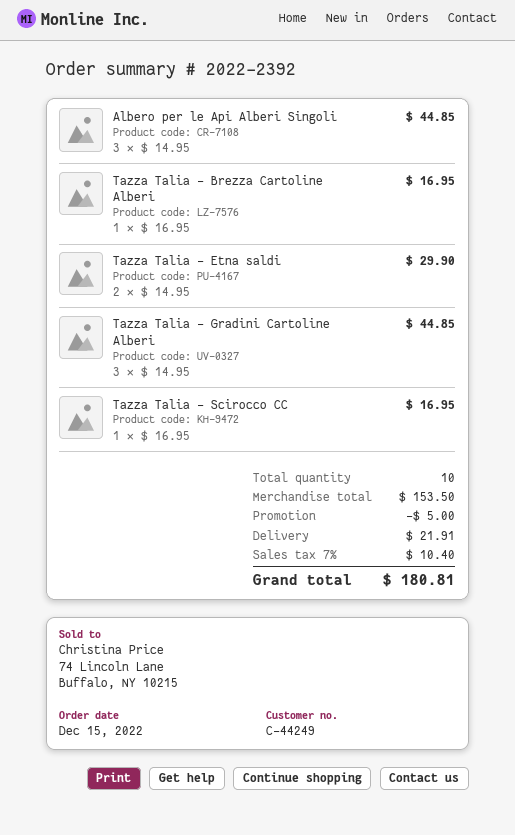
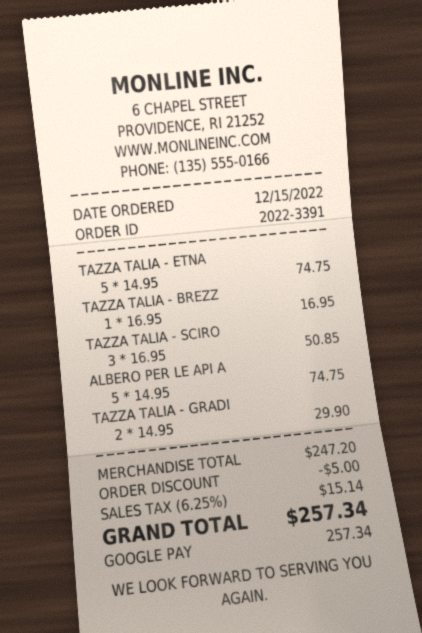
order number: 2022-2392 -> 2022-3391
Albero per le Api Alberi Singoli: 3 x 14.95 = 44.85 -> 5 x 14.95 = 74.75
Tazza Talia - Etna saldi: 2 x 14.95 = 29.90 -> 5 x 14.95 = 74.75
Tazza Talia - Gradini Cartoline Alberi: 3 x 14.95 = 44.85 -> 2 x 14.95 = 29.90
Tazza Talia - Scirocco CC: 1 x 16.95 = 16.95 -> 3 x 16.95 = 50.85
subtotal: 153.50 -> 247.20
shipping: 21.91 -> none
tax: 7% = 10.40 -> 6.25% = 15.14
total: 180.81 -> 257.34

